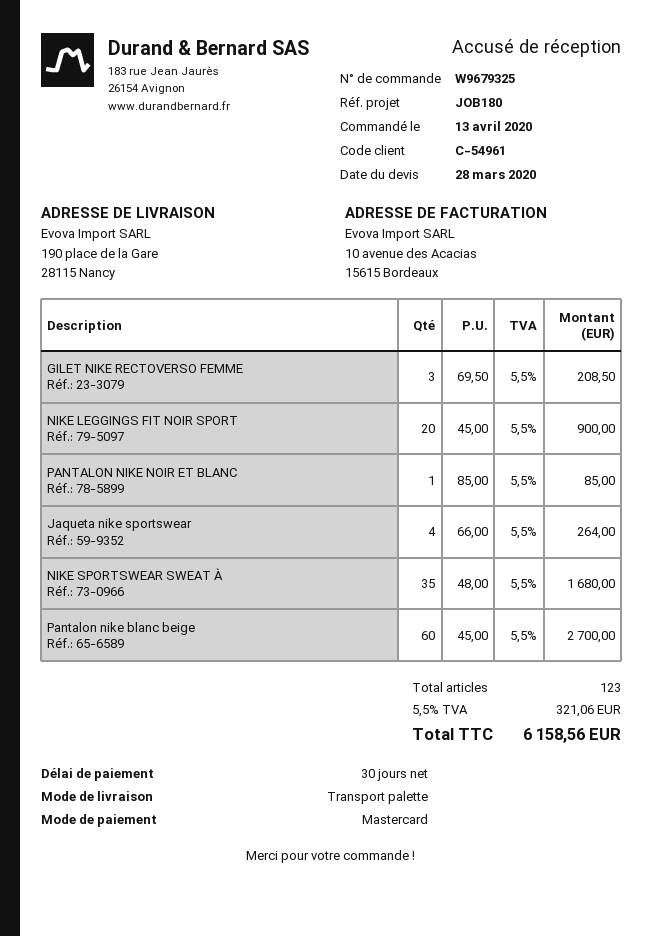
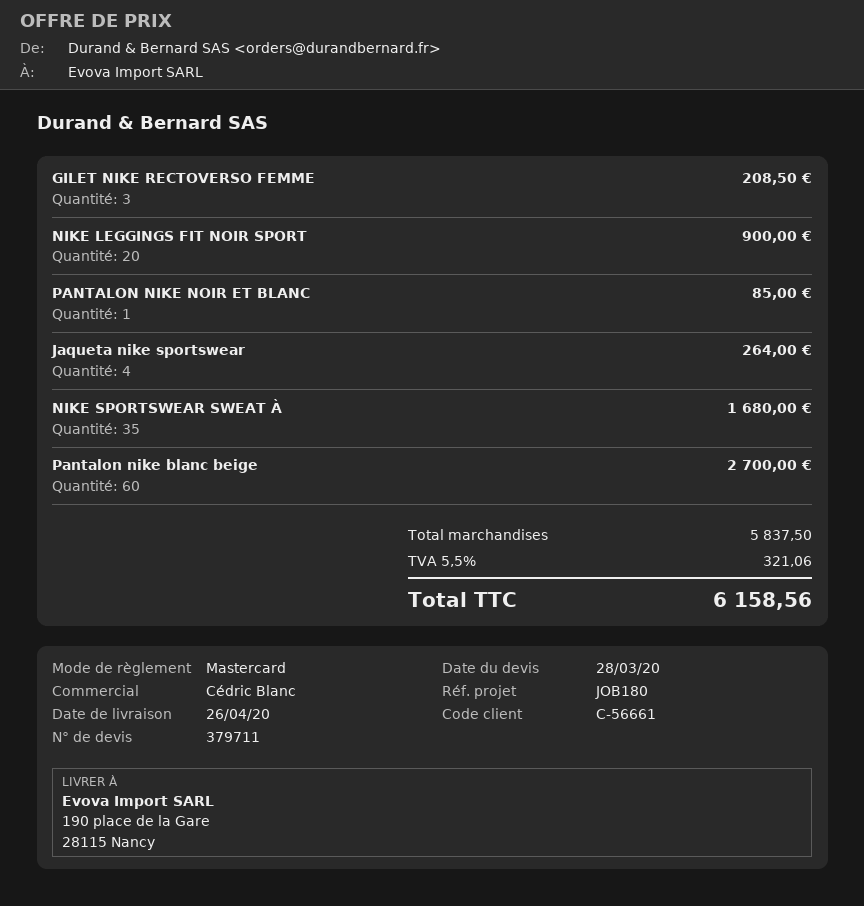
customer number: C-54961 -> C-56661

